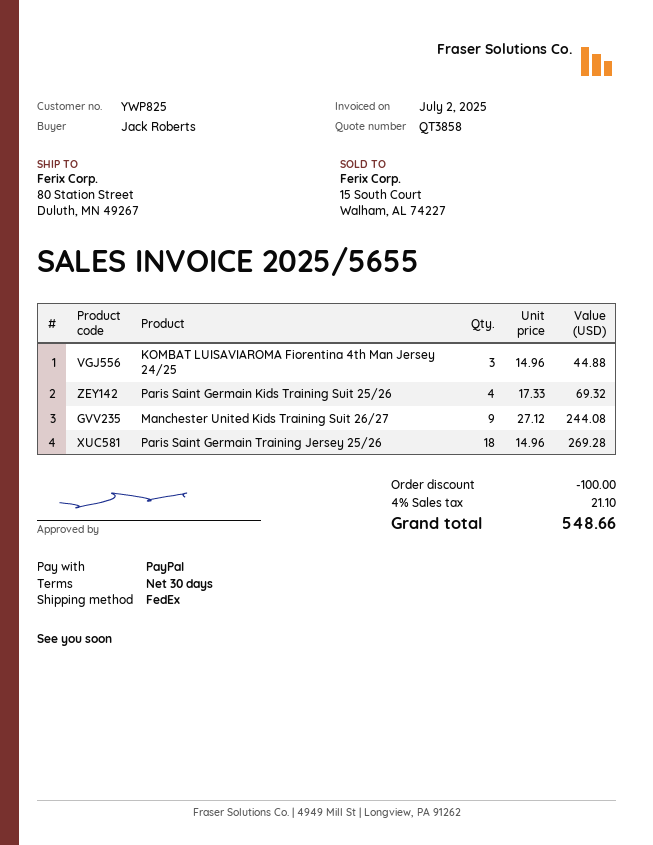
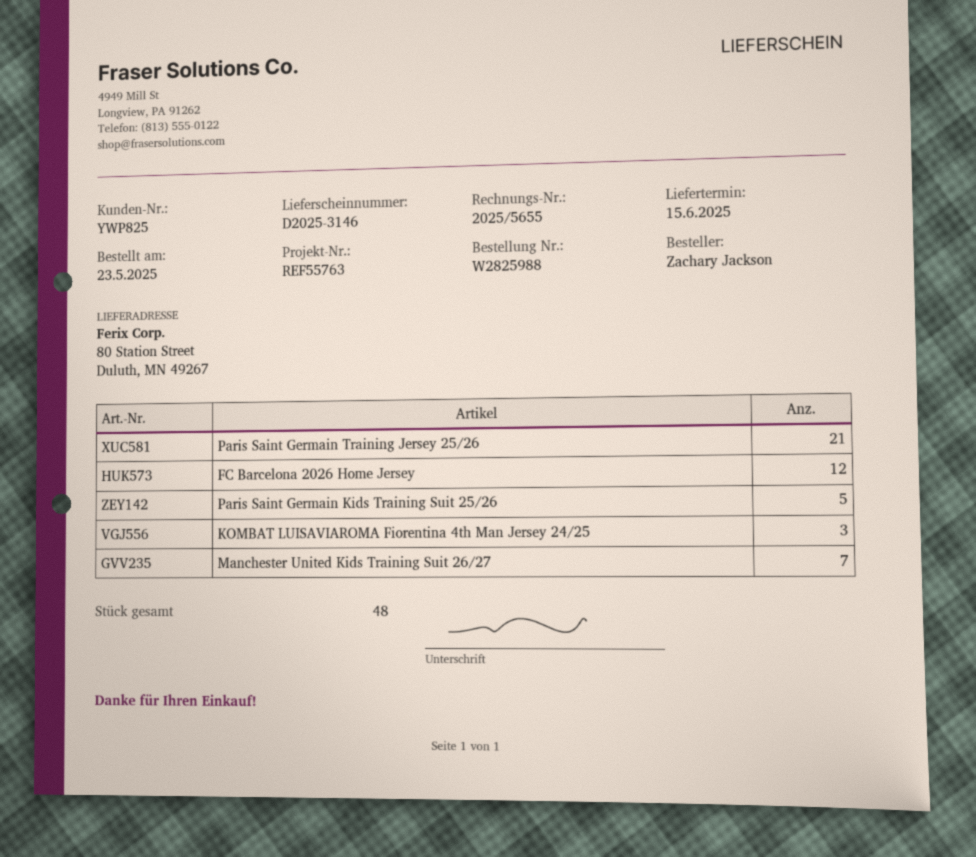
ordered by: Jack Roberts -> Zachary Jackson
Paris Saint Germain Kids Training Suit 25/26: 4 -> 5
Manchester United Kids Training Suit 26/27: 9 -> 7
Paris Saint Germain Training Jersey 25/26: 18 -> 21
FC Barcelona 2026 Home Jersey: none -> 12

